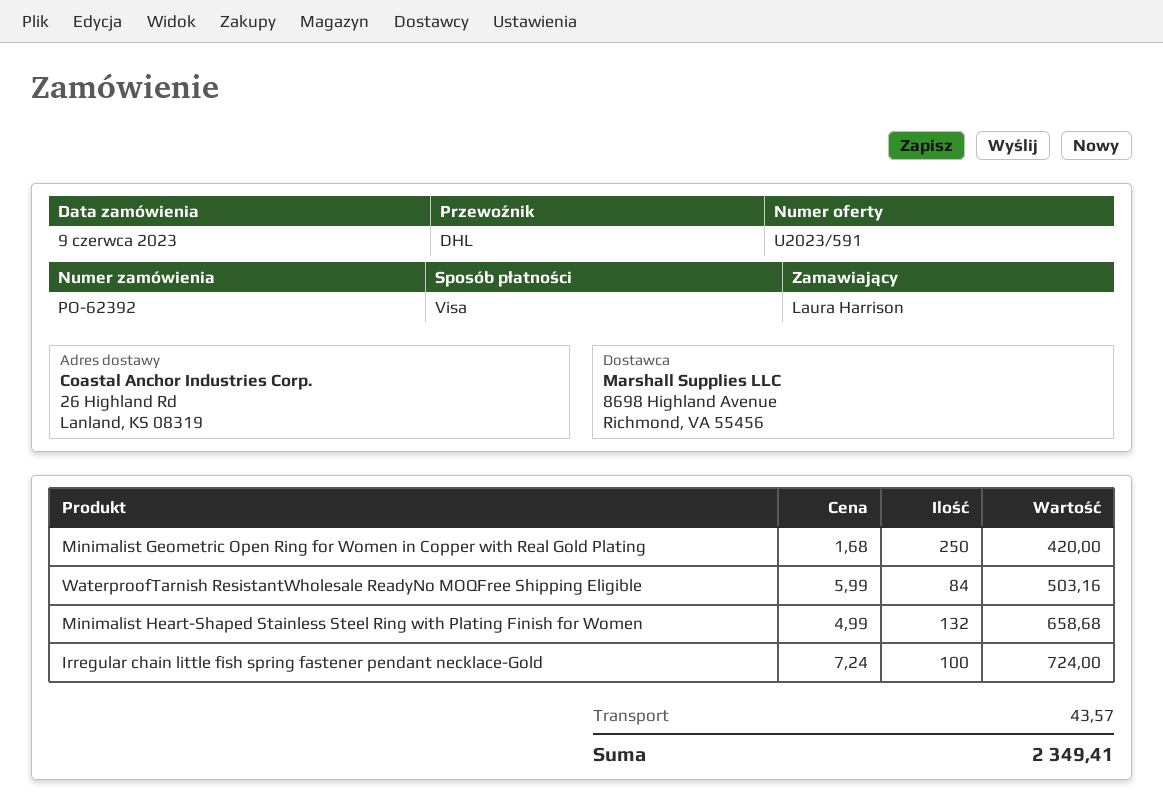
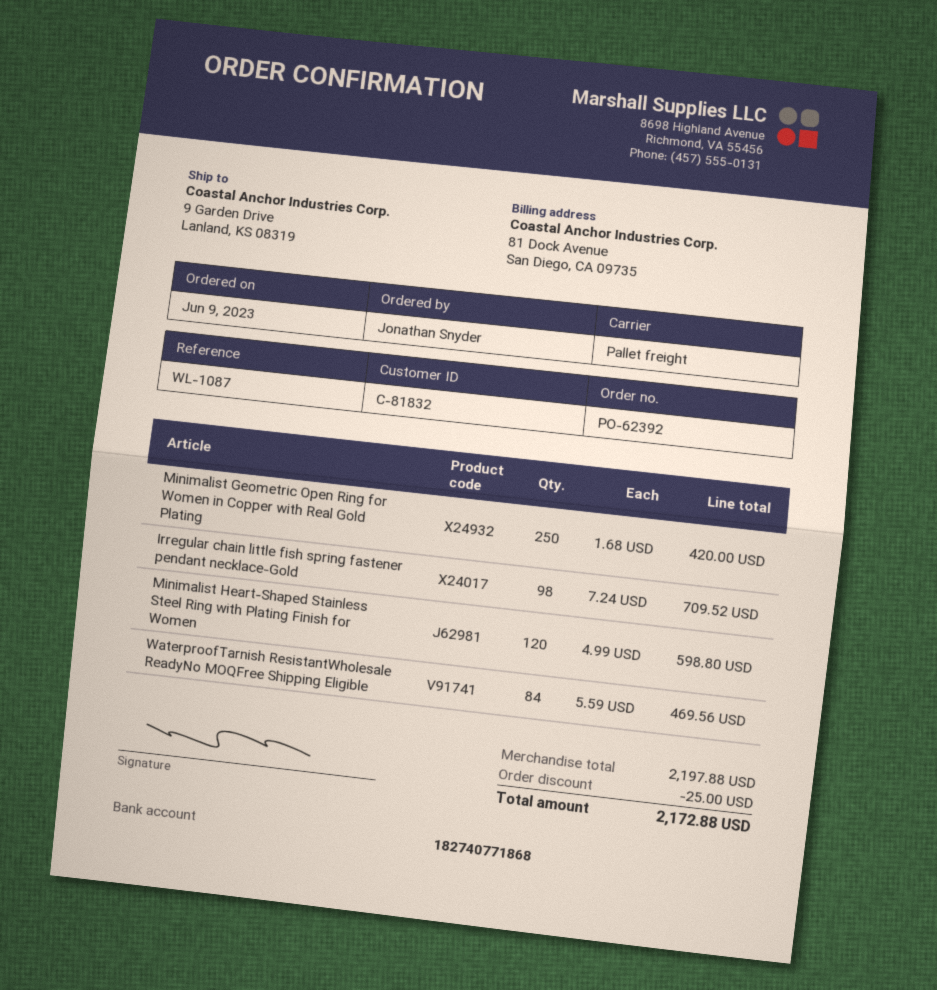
ordered by: Laura Harrison -> Jonathan Snyder
shipping method: DHL -> pallet freight
ship to: 26 Highland Rd, Lanland, KS 08319 -> 9 Garden Drive, Lanland, KS 08319
WaterproofTarnish ResistantWholesale ReadyNo MOQFree Shipping Eligible: 84 x 5.99 = 503.16 -> 84 x 5.59 = 469.56
Minimalist Heart-Shaped Stainless Steel Ring with Plating Finish for Women: 132 x 4.99 = 658.68 -> 120 x 4.99 = 598.80
Irregular chain little fish spring fastener pendant necklace-Gold: 100 x 7.24 = 724.00 -> 98 x 7.24 = 709.52
discount: none -> 25.00
shipping: 43.57 -> none
total: 2349.41 -> 2172.88

